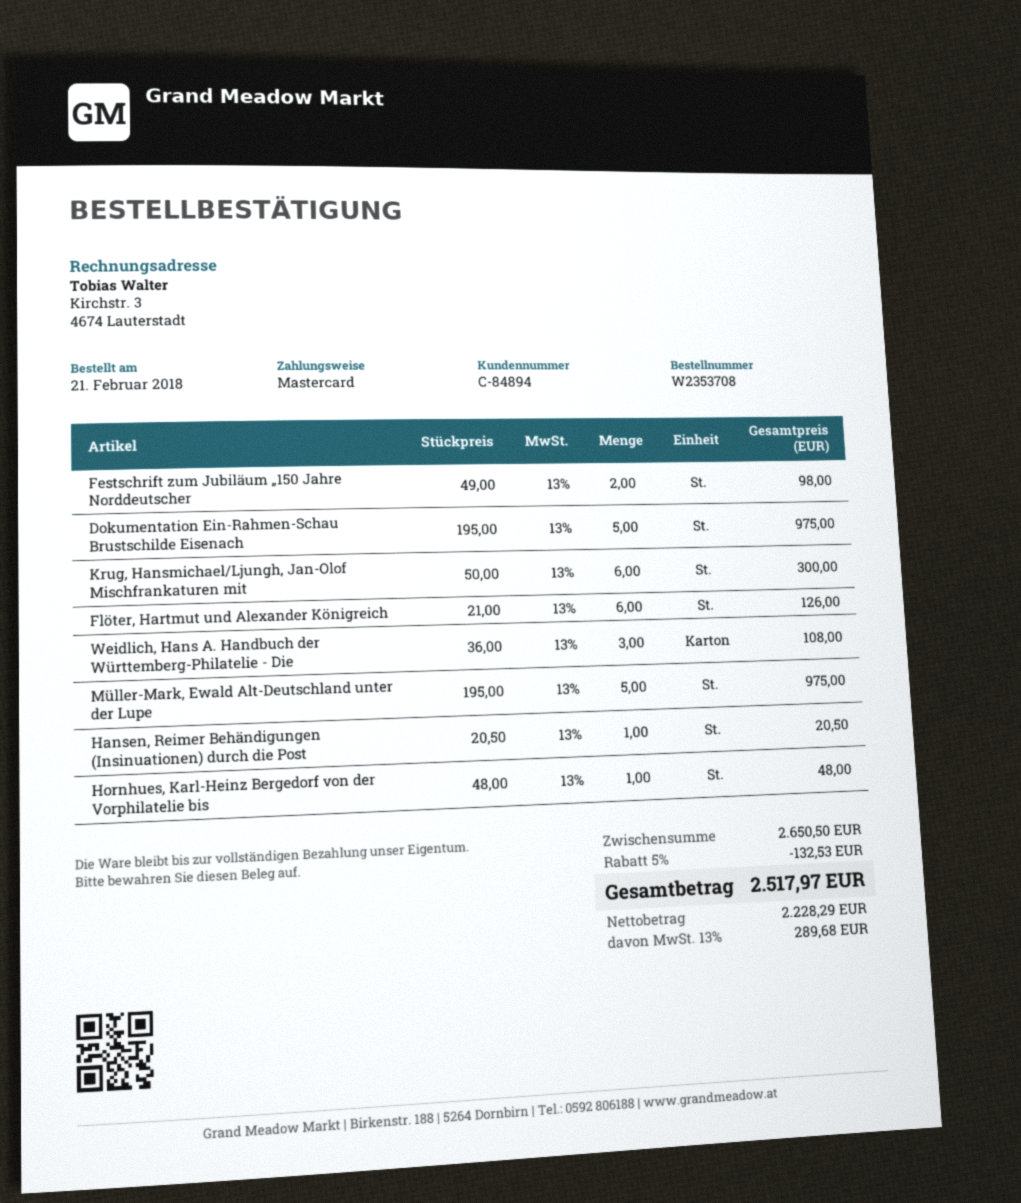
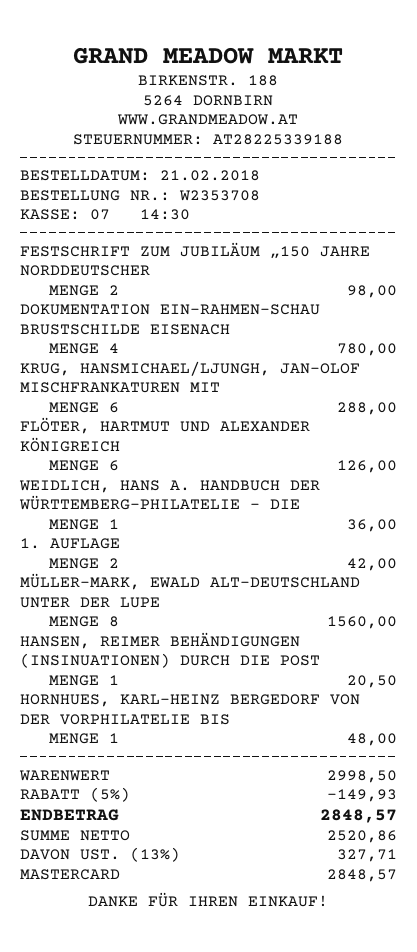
Dokumentation Ein-Rahmen-Schau Brustschilde Eisenach: 5 for 975.00 -> 4 for 780.00
Krug, Hansmichael/Ljungh, Jan-Olof Mischfrankaturen mit: 6 for 300.00 -> 6 for 288.00
Weidlich, Hans A. Handbuch der Württemberg-Philatelie - Die: 3 for 108.00 -> 1 for 36.00
Müller-Mark, Ewald Alt-Deutschland unter der Lupe: 5 for 975.00 -> 8 for 1560.00
1. AUFLAGE: none -> 2 for 42.00
subtotal: 2650.50 -> 2998.50
discount: 5% = 132.53 -> 5% = 149.93
net: 2228.29 -> 2520.86
tax: 13% = 289.68 -> 13% = 327.71
total: 2517.97 -> 2848.57

